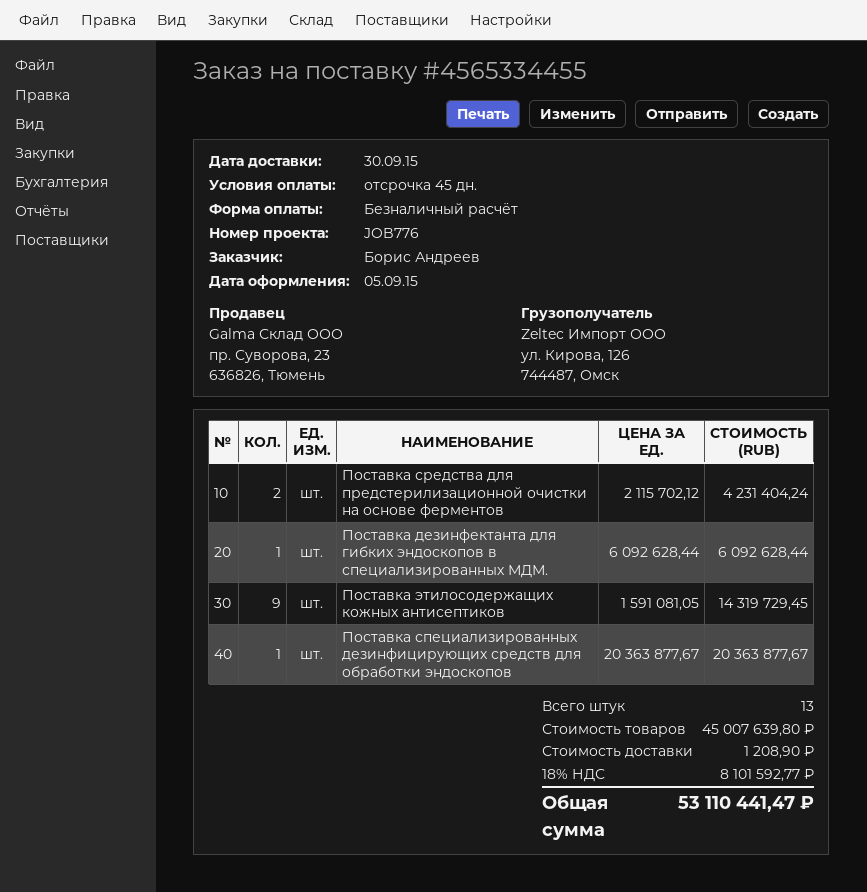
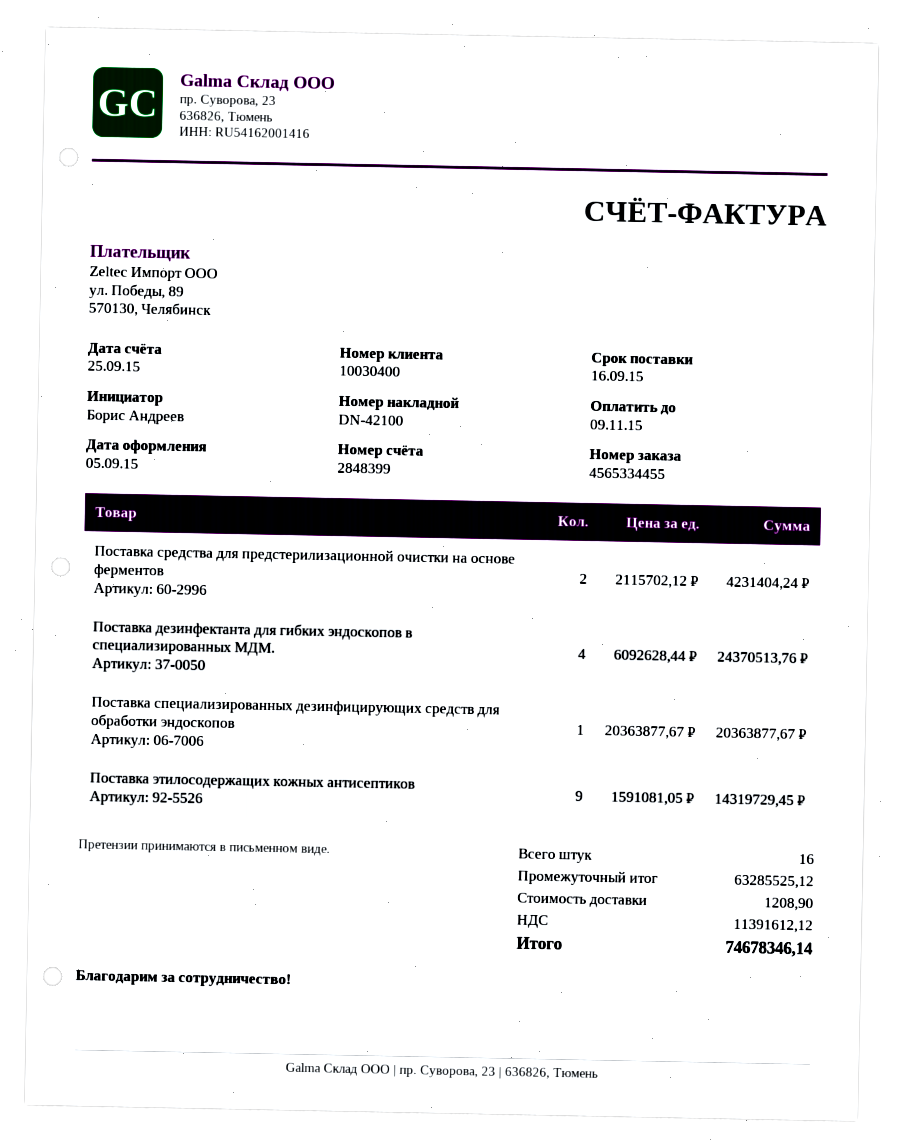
delivery date: 2015-09-30 -> 2015-09-16
Поставка дезинфектанта для гибких эндоскопов в специализированных МДМ.: 1 x 6092628.44 = 6092628.44 -> 4 x 6092628.44 = 24370513.76
total quantity: 13 -> 16
subtotal: 45007639.80 -> 63285525.12
tax: 8101592.77 -> 11391612.12
total: 53110441.47 -> 74678346.14

